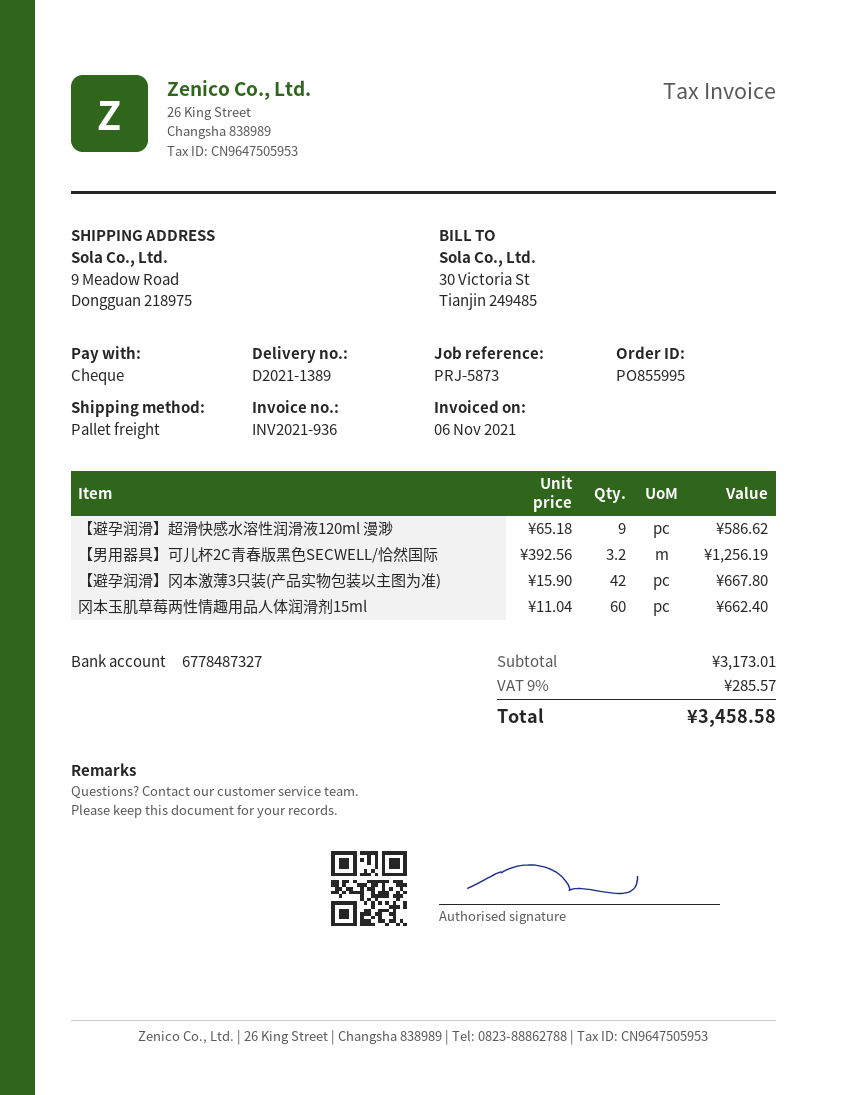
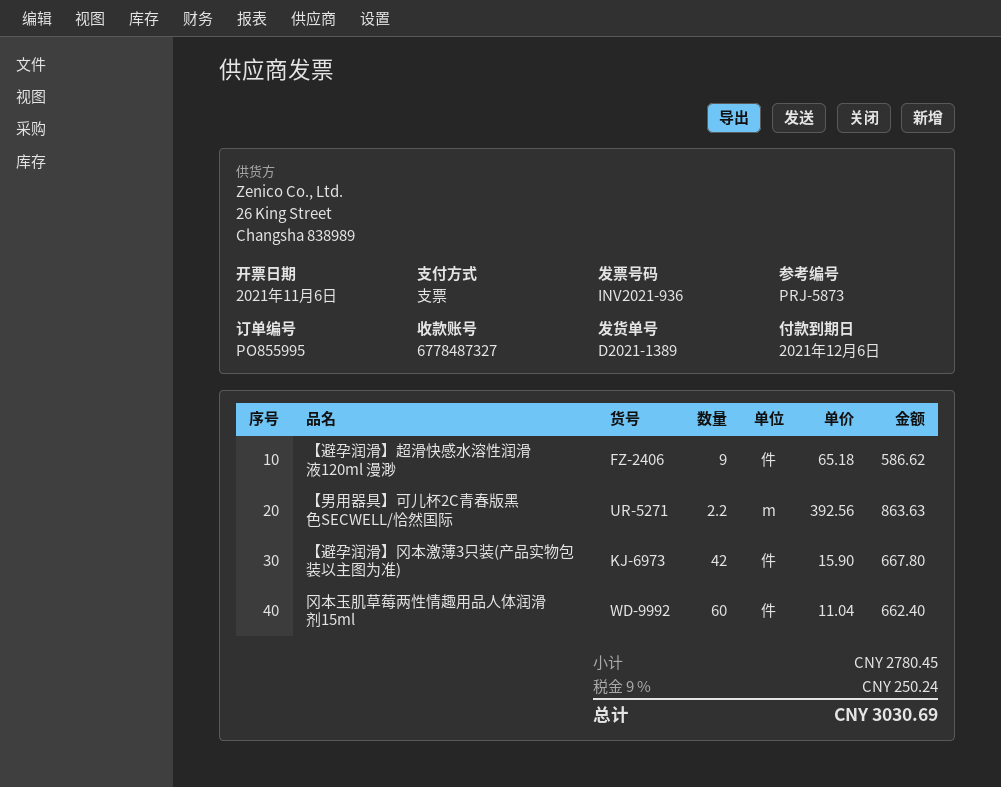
【男用器具】可儿杯2C青春版黑色SECWELL/恰然国际: 3.2 x 392.56 = 1256.19 -> 2.2 x 392.56 = 863.63
subtotal: 3173.01 -> 2780.45
tax: 9% = 285.57 -> 9% = 250.24
total: 3458.58 -> 3030.69

